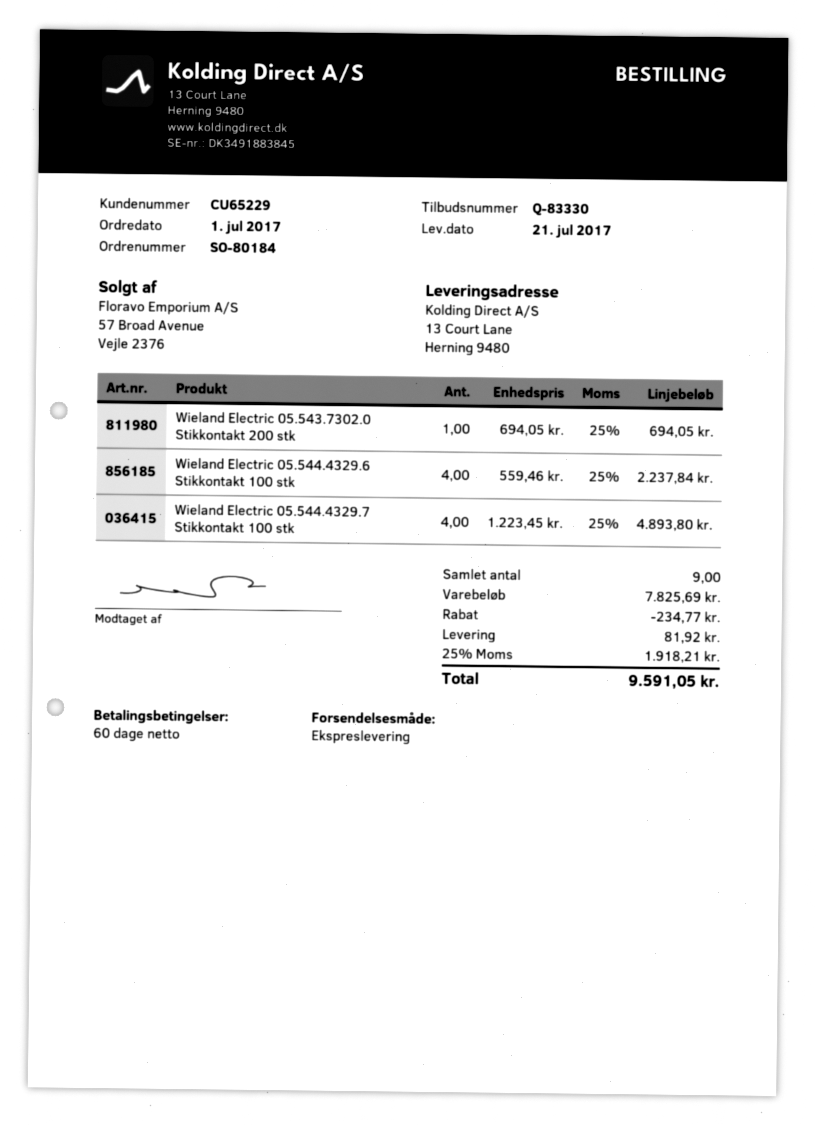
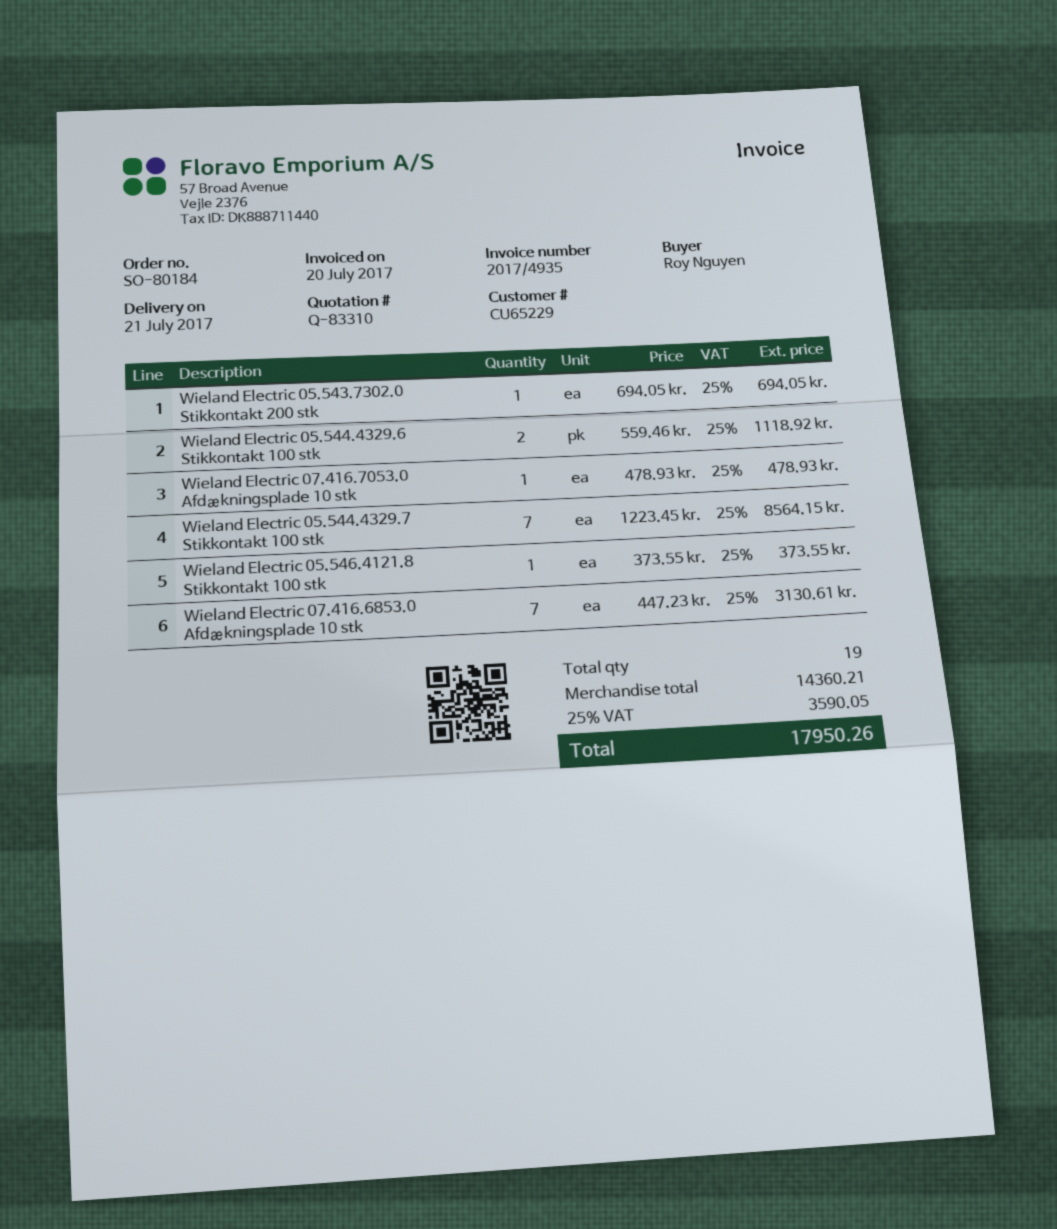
quote number: Q-83330 -> Q-83310
Wieland Electric 05.544.4329.6 Stikkontakt 100 stk: 4 x 559.46 = 2237.84 -> 2 x 559.46 = 1118.92
Wieland Electric 05.544.4329.7 Stikkontakt 100 stk: 4 x 1223.45 = 4893.80 -> 7 x 1223.45 = 8564.15
Wieland Electric 07.416.7053.0 Afdækningsplade 10 stk: none -> 1 x 478.93 = 478.93
Wieland Electric 05.546.4121.8 Stikkontakt 100 stk: none -> 1 x 373.55 = 373.55
Wieland Electric 07.416.6853.0 Afdækningsplade 10 stk: none -> 7 x 447.23 = 3130.61
total quantity: 9 -> 19
subtotal: 7825.69 -> 14360.21
discount: 234.77 -> none
shipping: 81.92 -> none
tax: 25% = 1918.21 -> 25% = 3590.05
total: 9591.05 -> 17950.26

